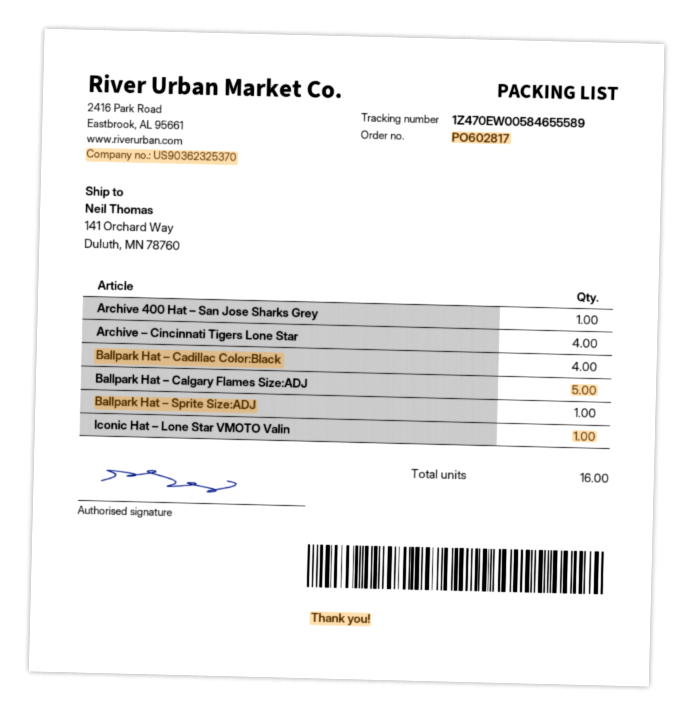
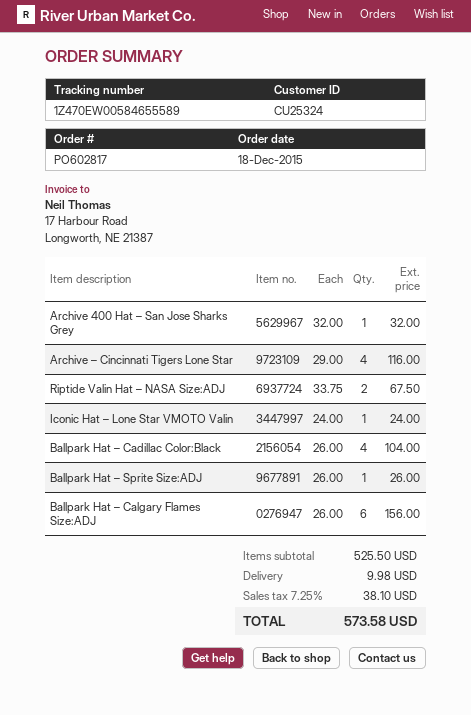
Ballpark Hat – Calgary Flames Size:ADJ: 5 -> 6
Riptide Valin Hat – NASA Size:ADJ: none -> 2

